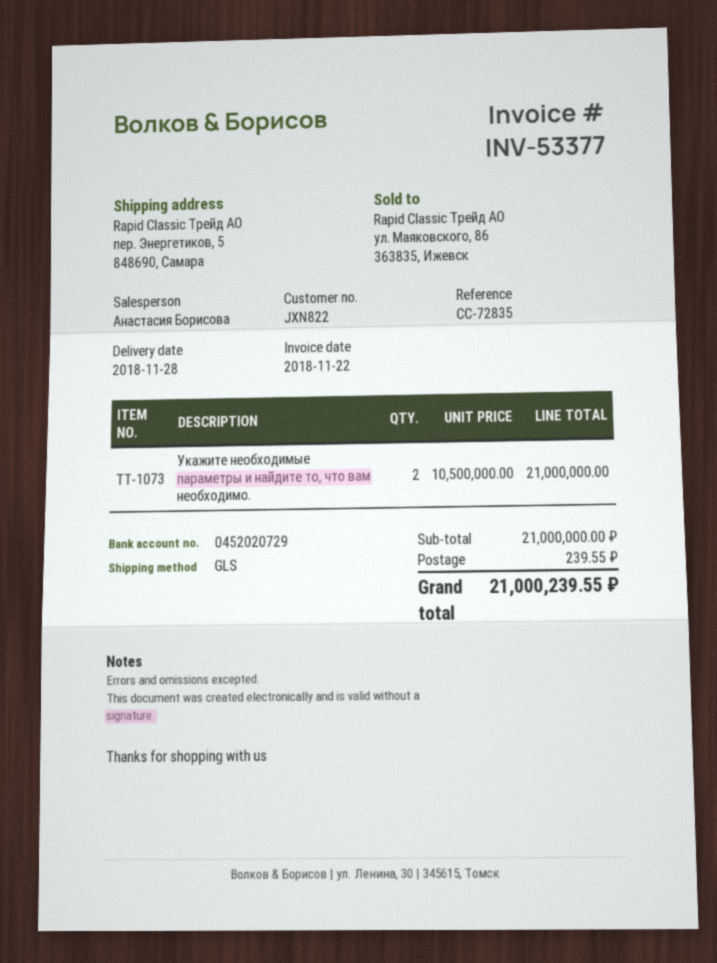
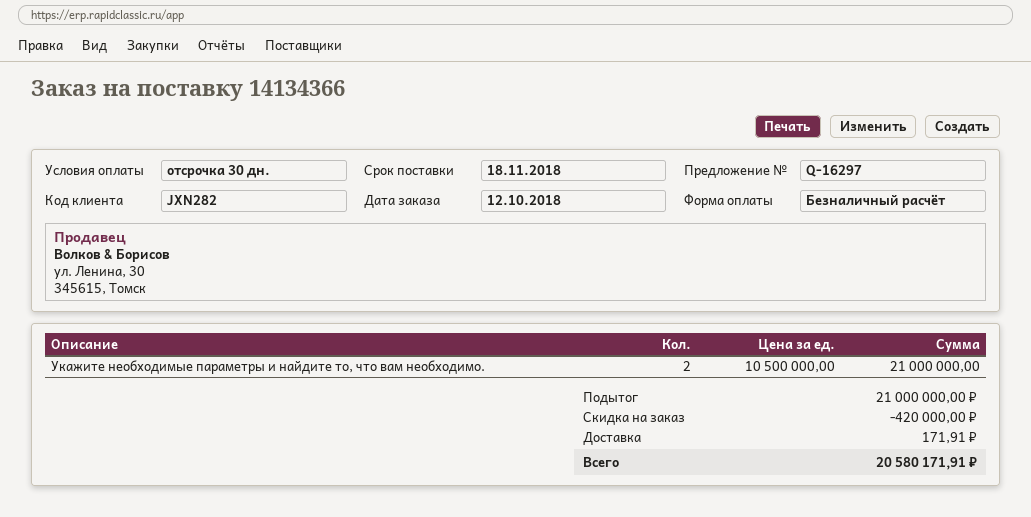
delivery date: 2018-11-28 -> 2018-11-18
customer number: JXN822 -> JXN282
discount: none -> 420000.00
shipping: 239.55 -> 171.91
total: 21000239.55 -> 20580171.91

